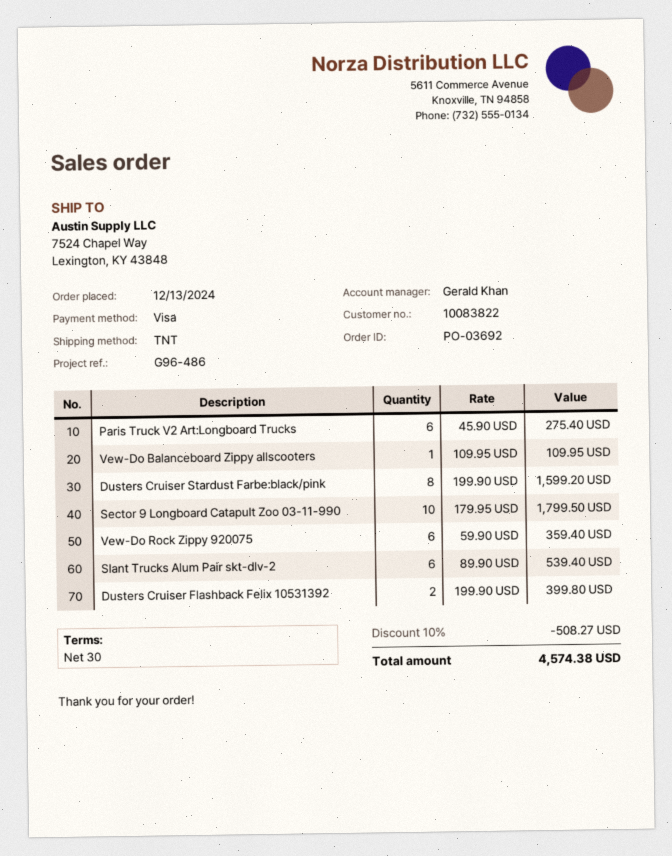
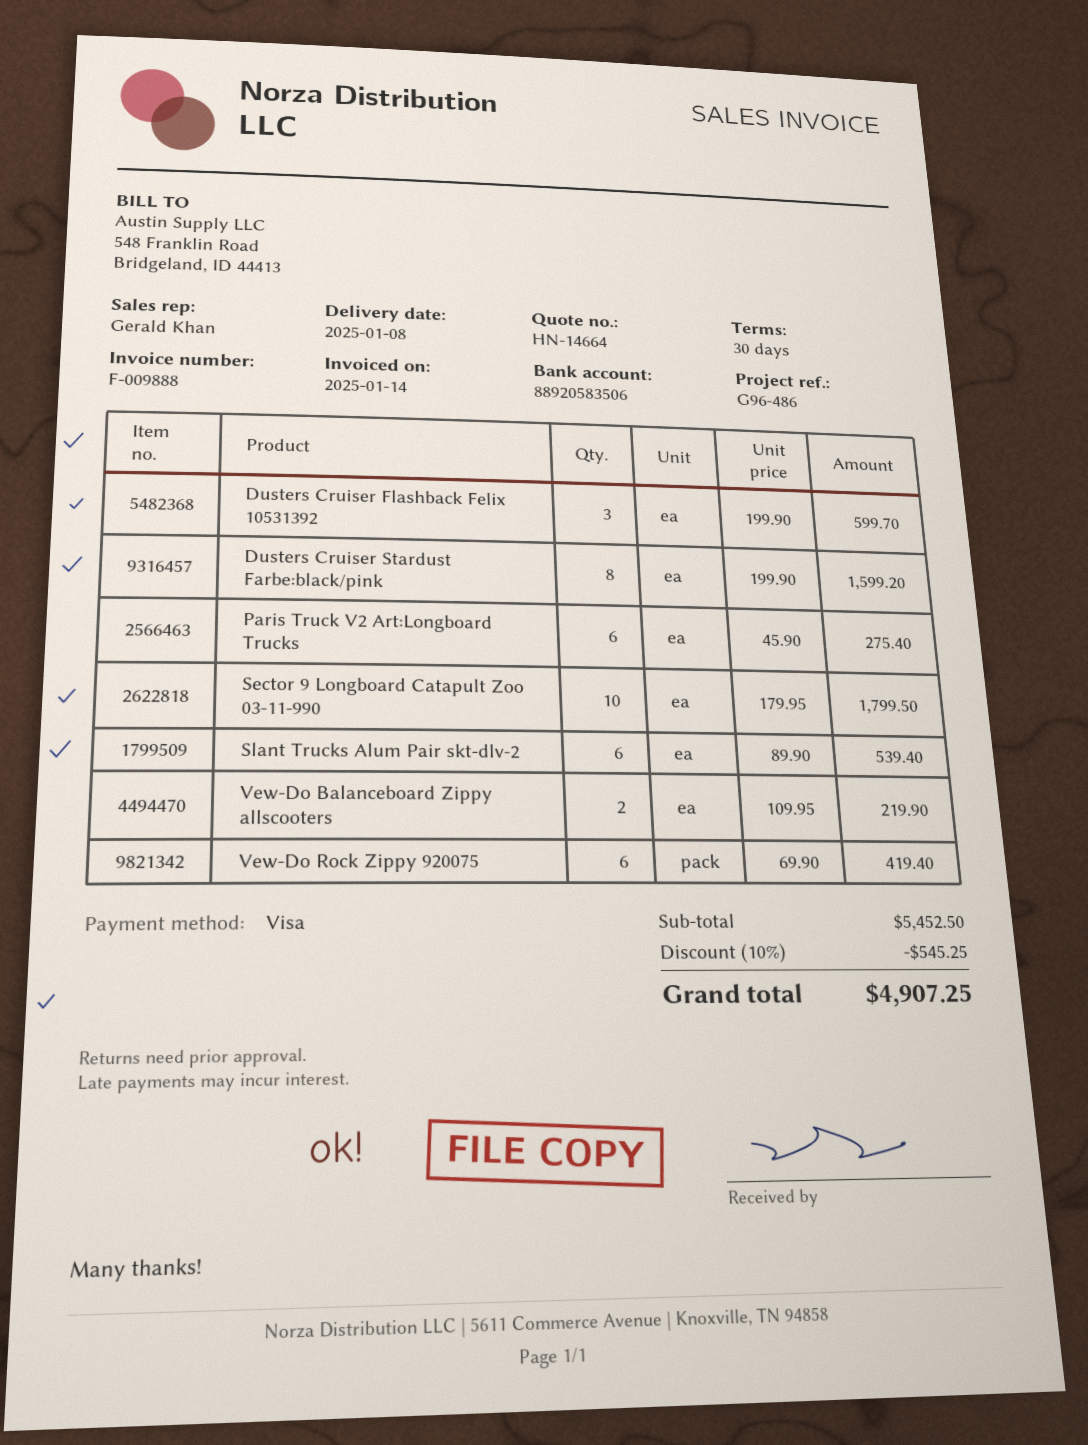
Vew-Do Balanceboard Zippy allscooters: 1 x 109.95 = 109.95 -> 2 x 109.95 = 219.90
Vew-Do Rock Zippy 920075: 6 x 59.90 = 359.40 -> 6 x 69.90 = 419.40
Dusters Cruiser Flashback Felix 10531392: 2 x 199.90 = 399.80 -> 3 x 199.90 = 599.70
discount: 10% = 508.27 -> 10% = 545.25
total: 4574.38 -> 4907.25

